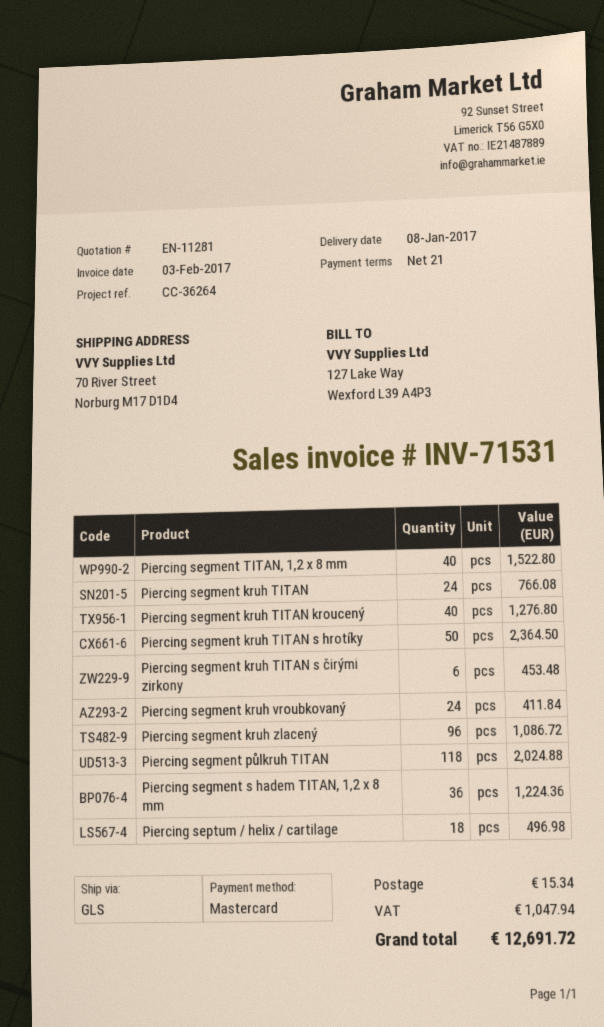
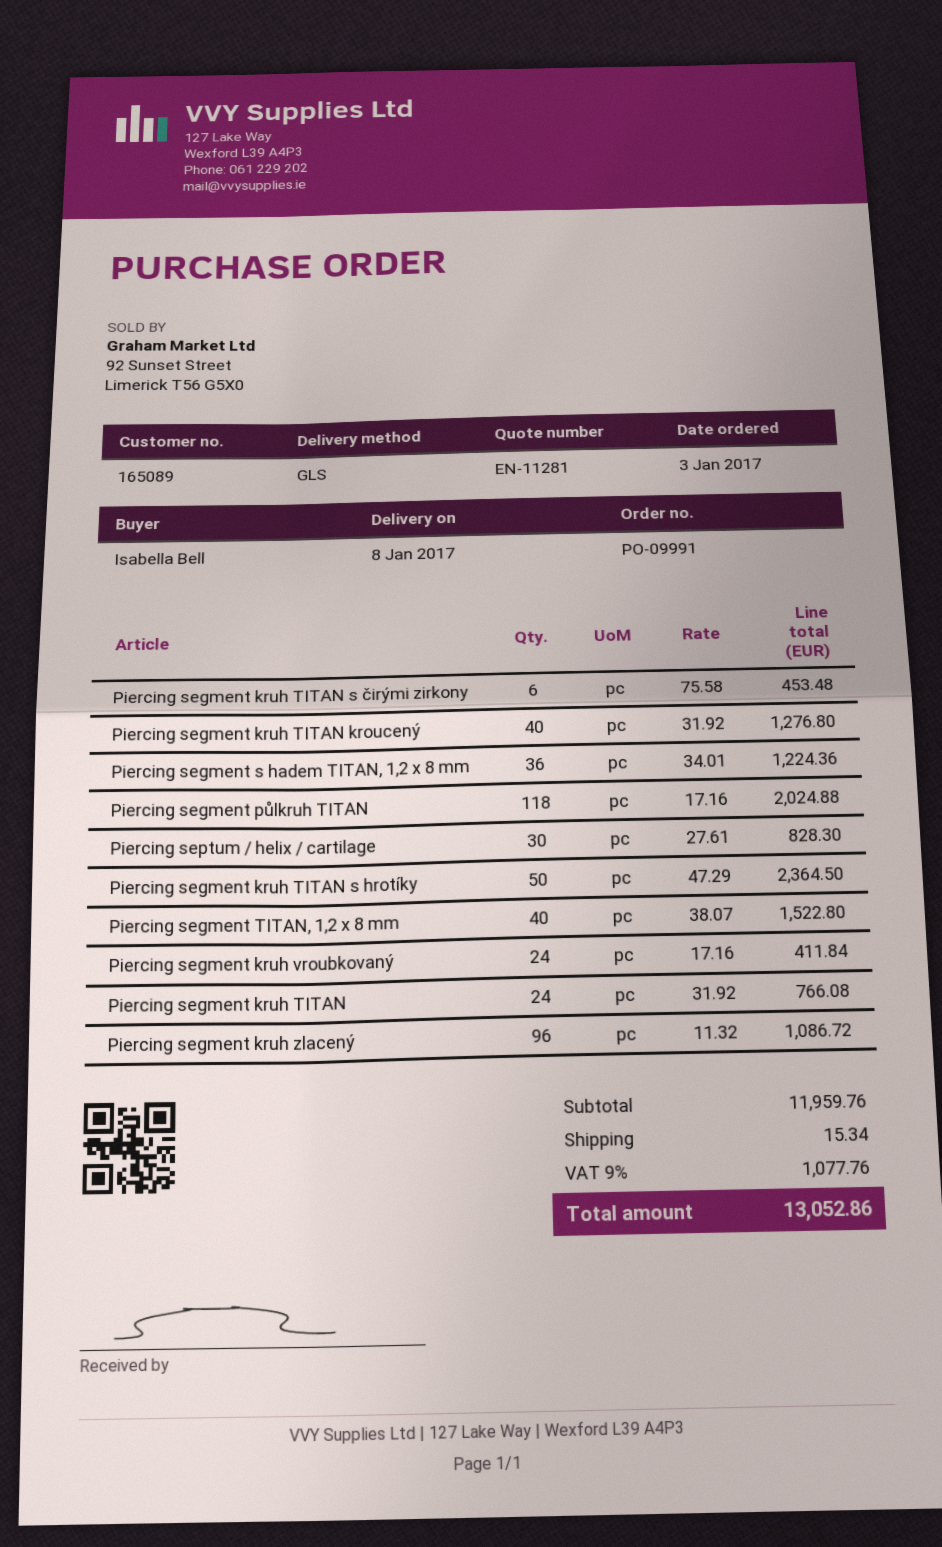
Piercing septum / helix / cartilage: 18 for 496.98 -> 30 for 828.30
tax: 1047.94 -> 1077.76
total: 12691.72 -> 13052.86

